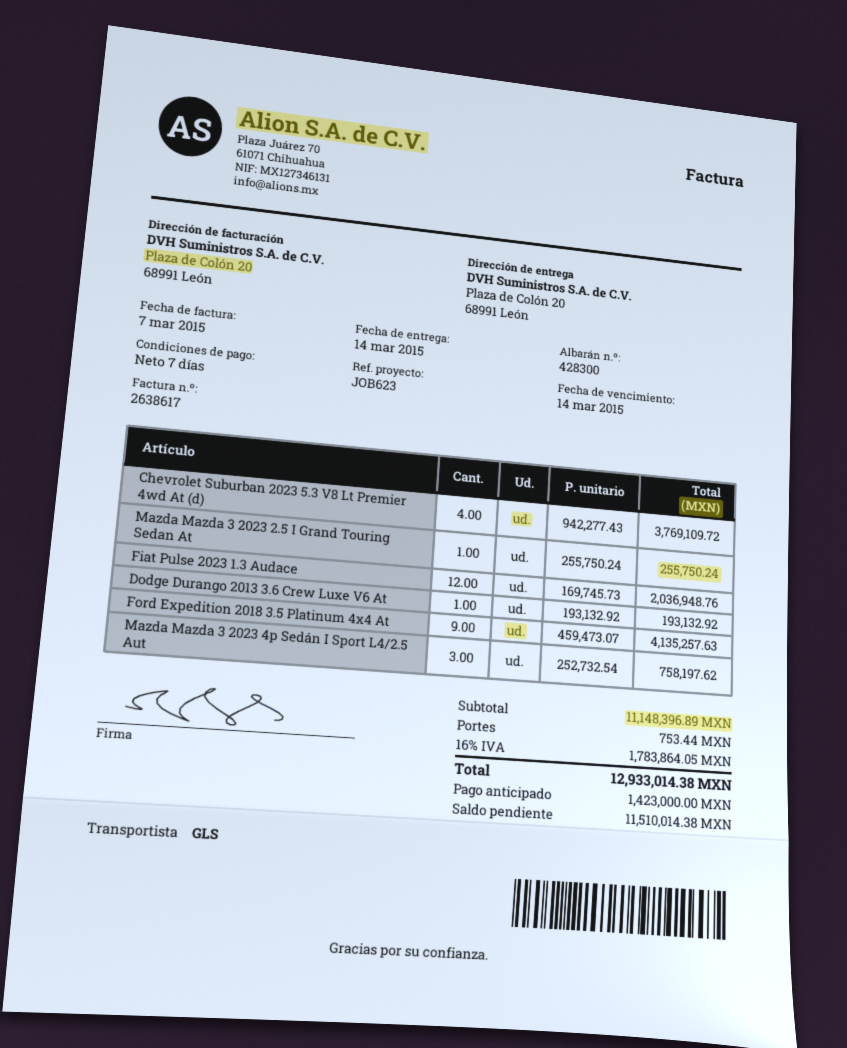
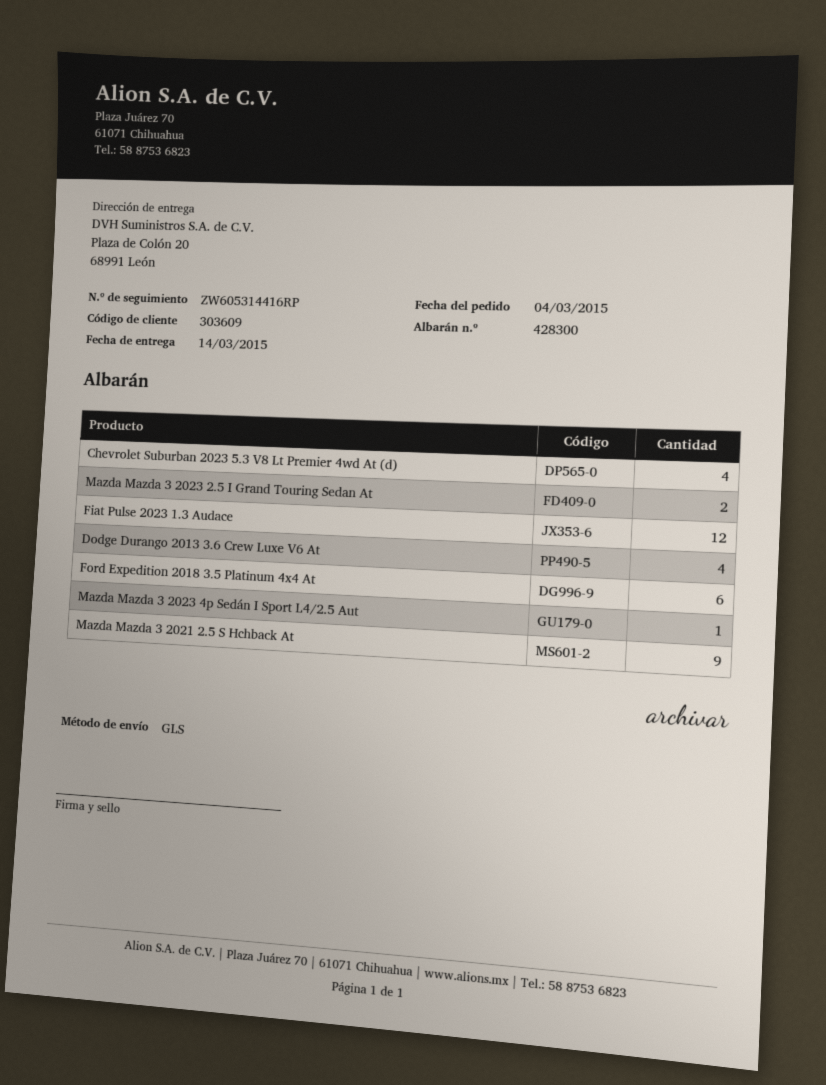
Mazda Mazda 3 2023 2.5 I Grand Touring Sedan At: 1 -> 2
Dodge Durango 2013 3.6 Crew Luxe V6 At: 1 -> 4
Ford Expedition 2018 3.5 Platinum 4x4 At: 9 -> 6
Mazda Mazda 3 2023 4p Sedán I Sport L4/2.5 Aut: 3 -> 1
Mazda Mazda 3 2021 2.5 S Hchback At: none -> 9

